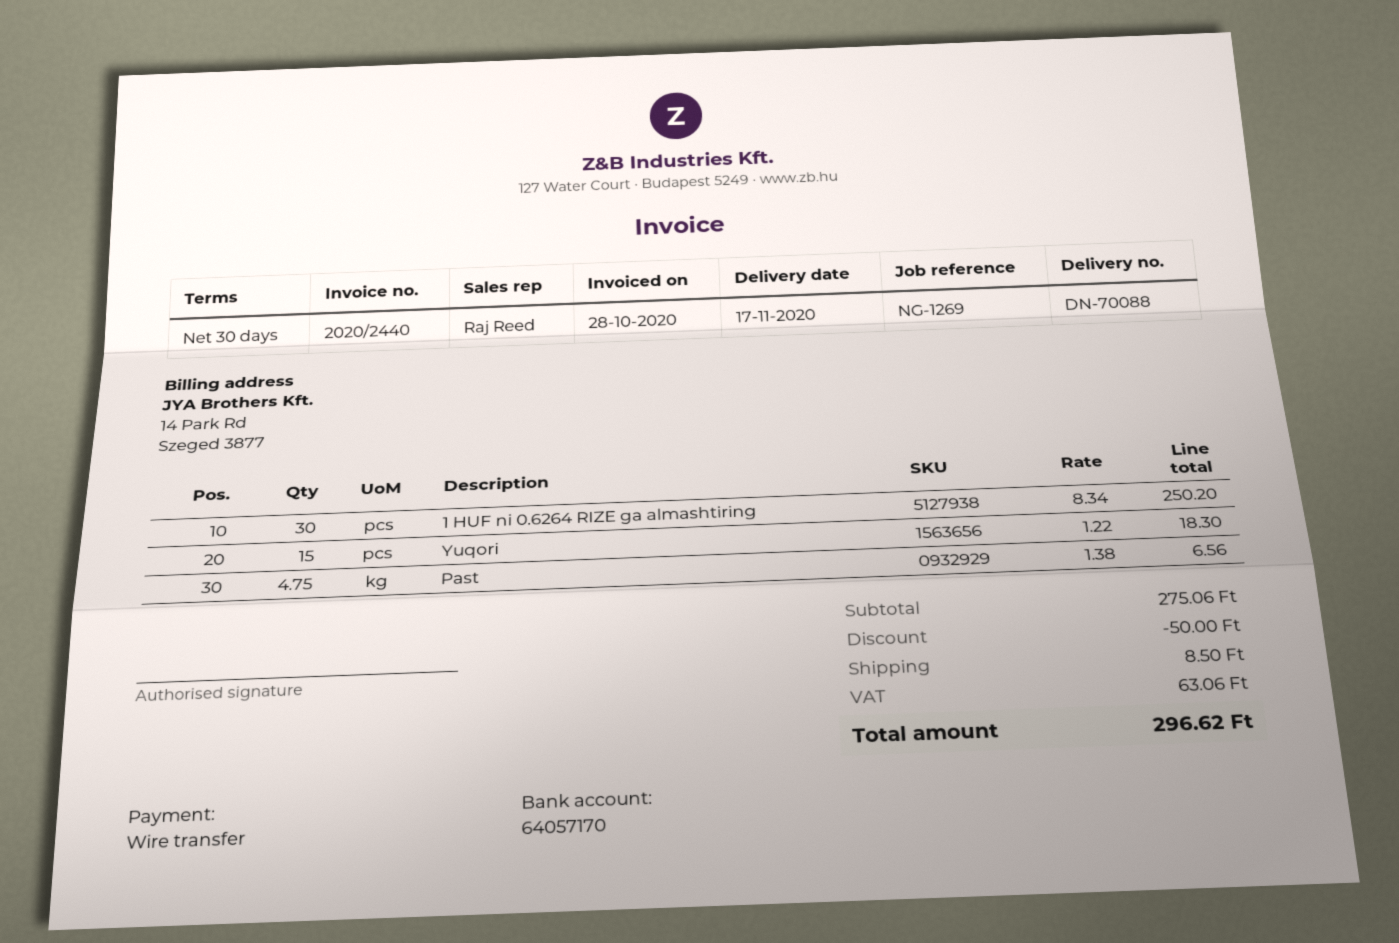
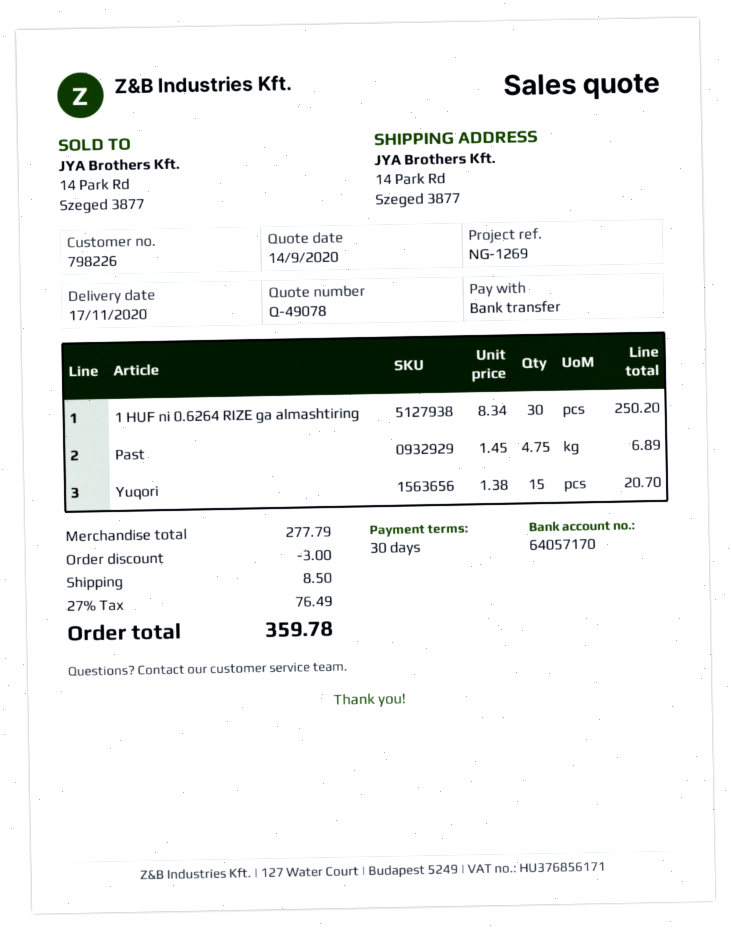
Yuqori: 15 x 1.22 = 18.30 -> 15 x 1.38 = 20.70
Past: 4.75 x 1.38 = 6.56 -> 4.75 x 1.45 = 6.89
subtotal: 275.06 -> 277.79
discount: 50.00 -> 3.00
tax: 63.06 -> 76.49
total: 296.62 -> 359.78

